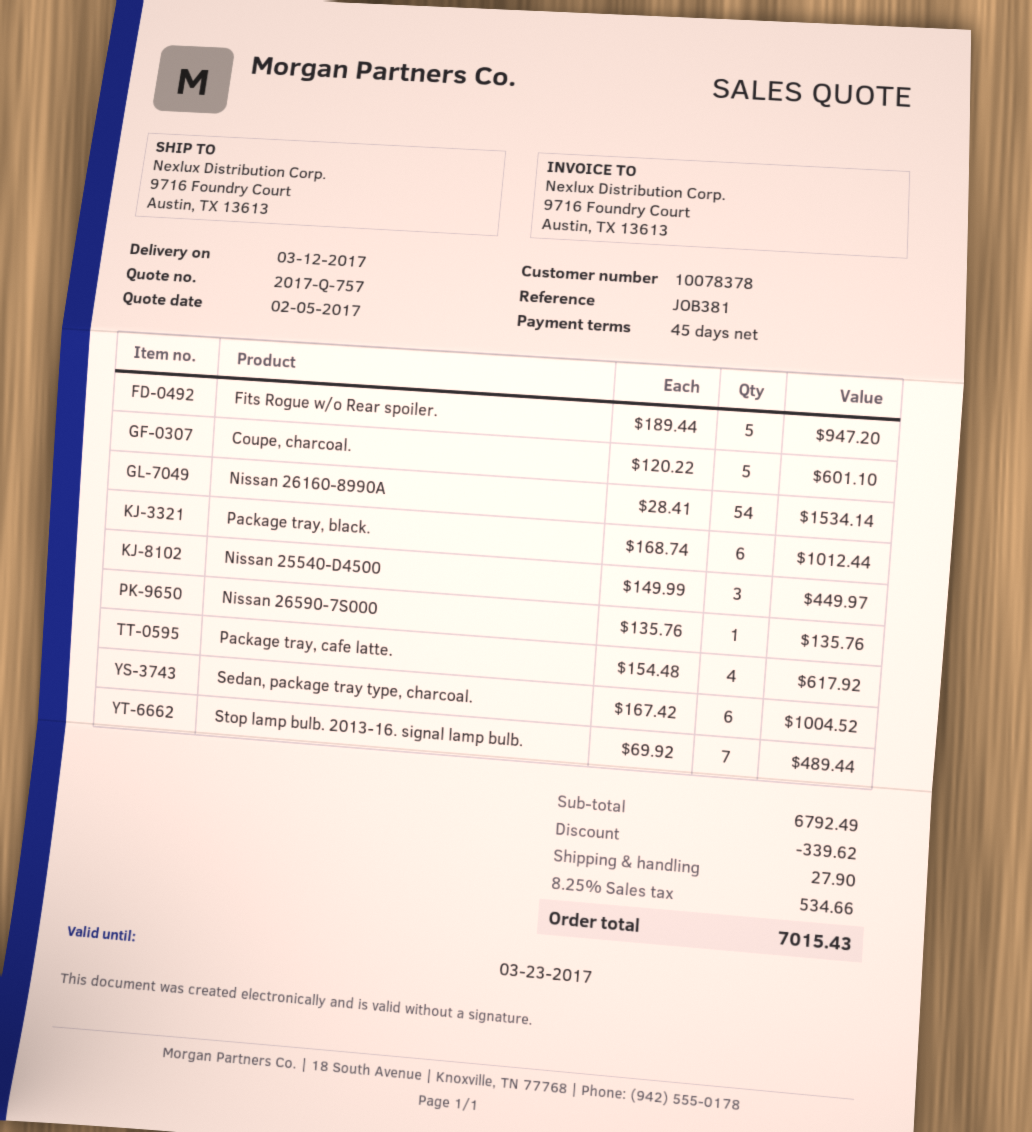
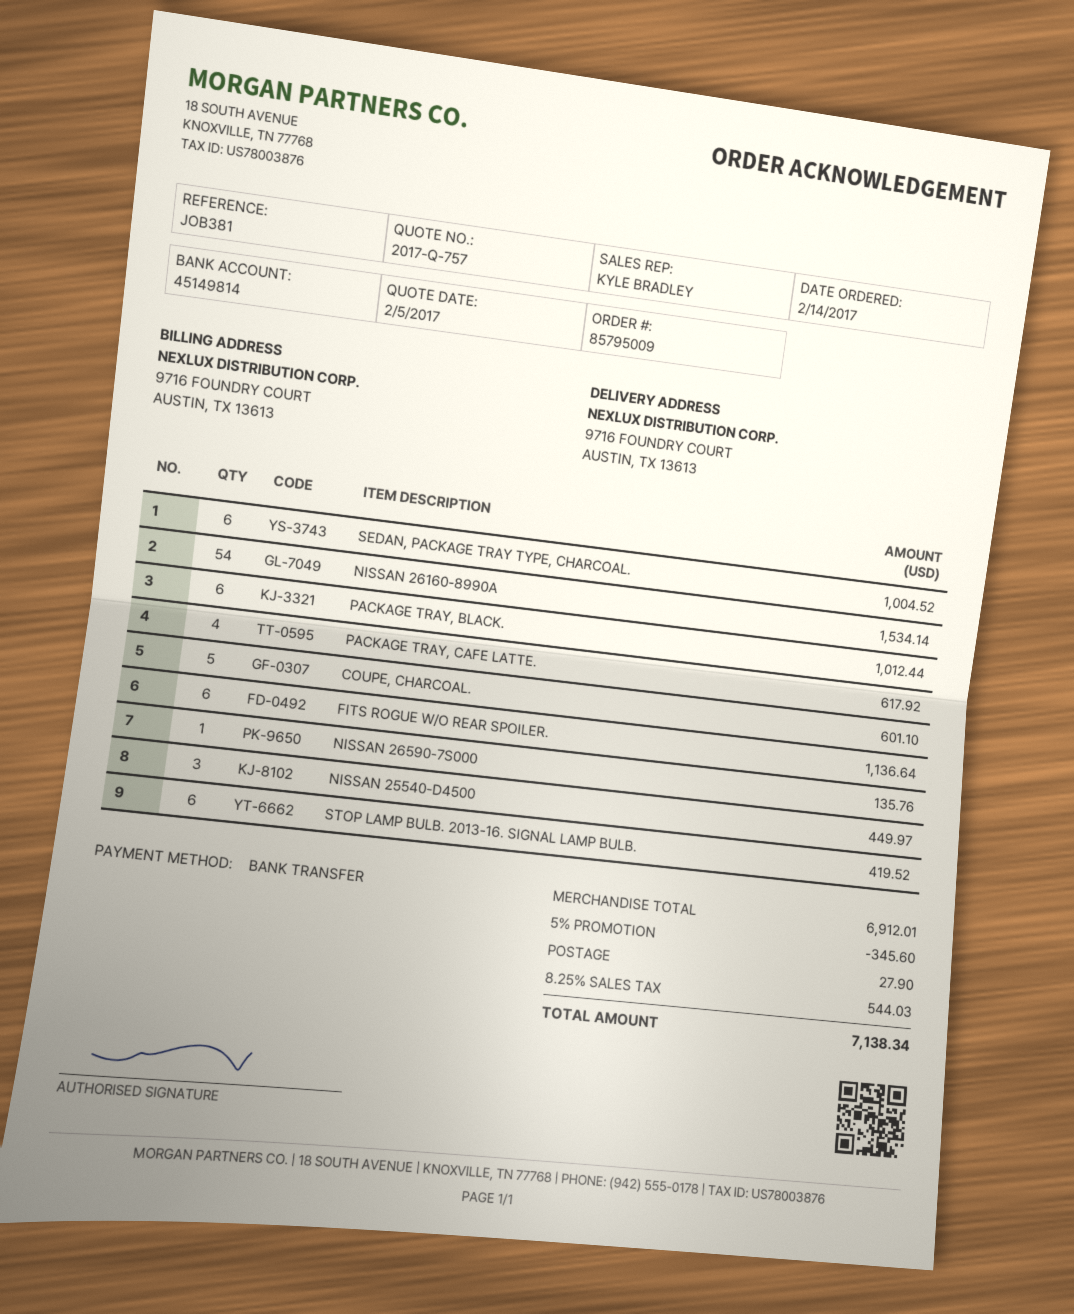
Fits Rogue w/o Rear spoiler.: 5 for 947.20 -> 6 for 1136.64
Stop lamp bulb. 2013-16. signal lamp bulb.: 7 for 489.44 -> 6 for 419.52
subtotal: 6792.49 -> 6912.01
discount: 339.62 -> 345.60
tax: 8.25% = 534.66 -> 8.25% = 544.03
total: 7015.43 -> 7138.34

